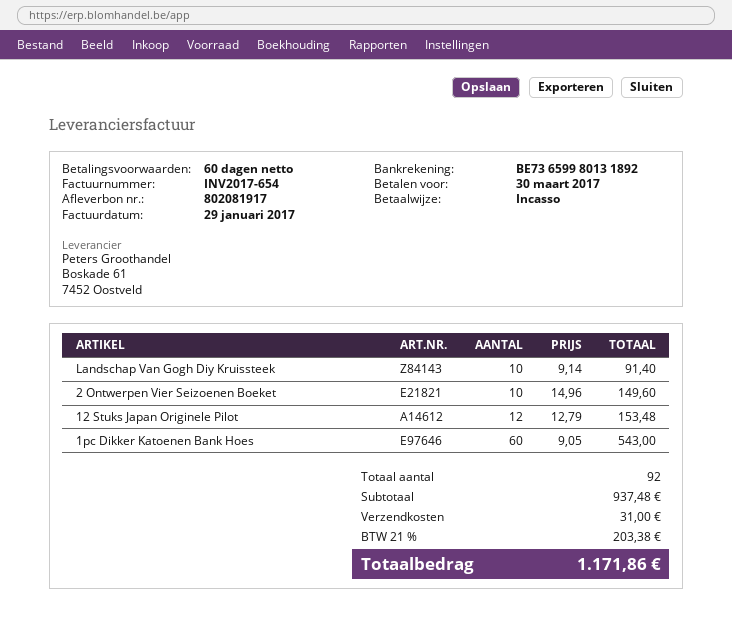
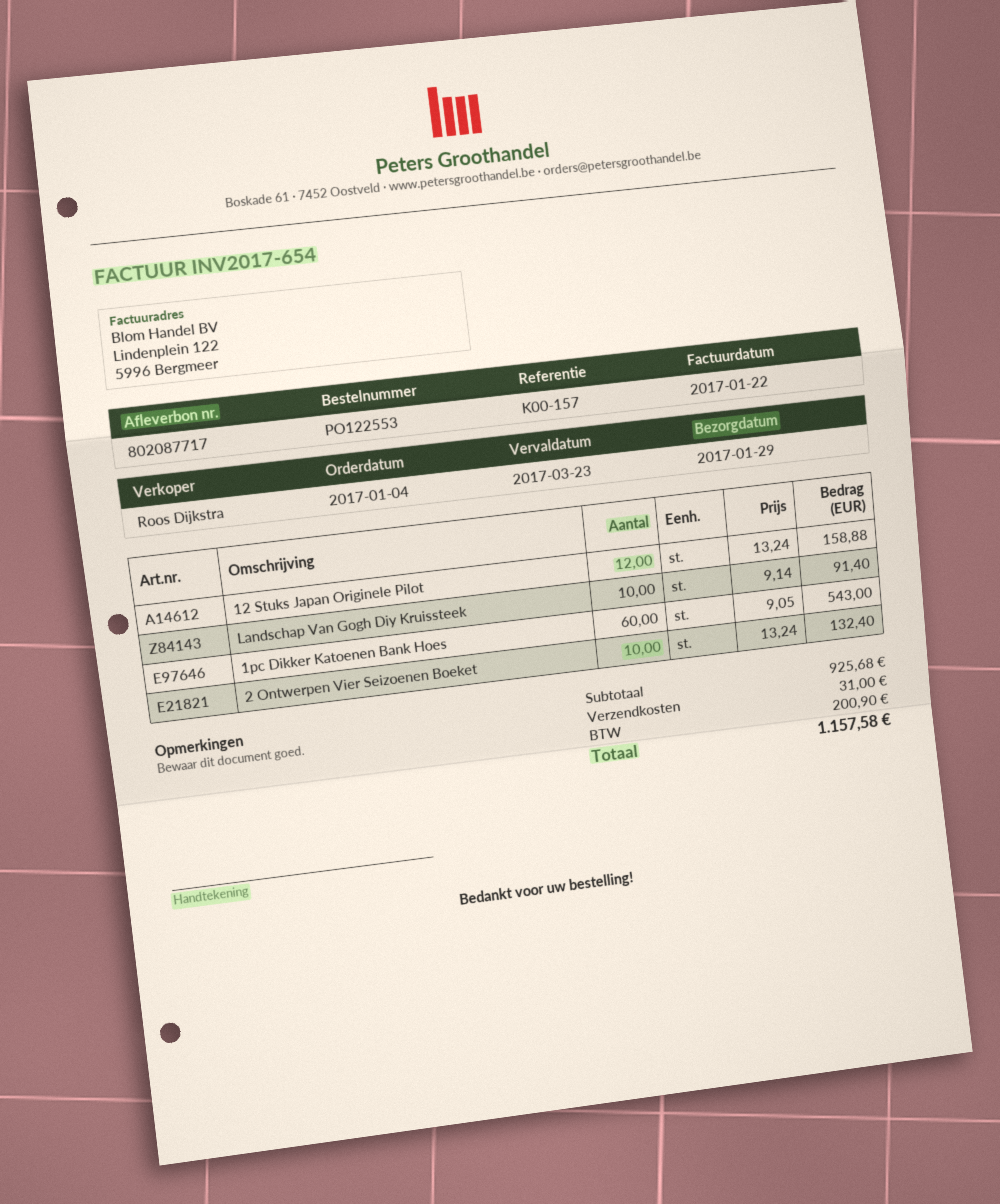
delivery note number: 802081917 -> 802087717
invoice date: 2017-01-29 -> 2017-01-22
due date: 2017-03-30 -> 2017-03-23
2 Ontwerpen Vier Seizoenen Boeket: 10 x 14.96 = 149.60 -> 10 x 13.24 = 132.40
12 Stuks Japan Originele Pilot: 12 x 12.79 = 153.48 -> 12 x 13.24 = 158.88
subtotal: 937.48 -> 925.68
tax: 203.38 -> 200.90
total: 1171.86 -> 1157.58

